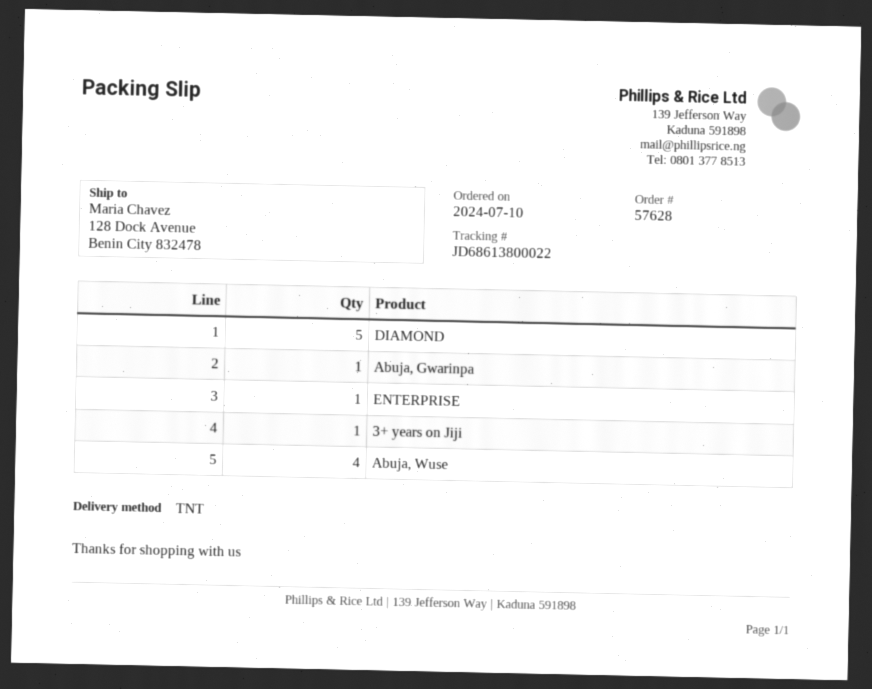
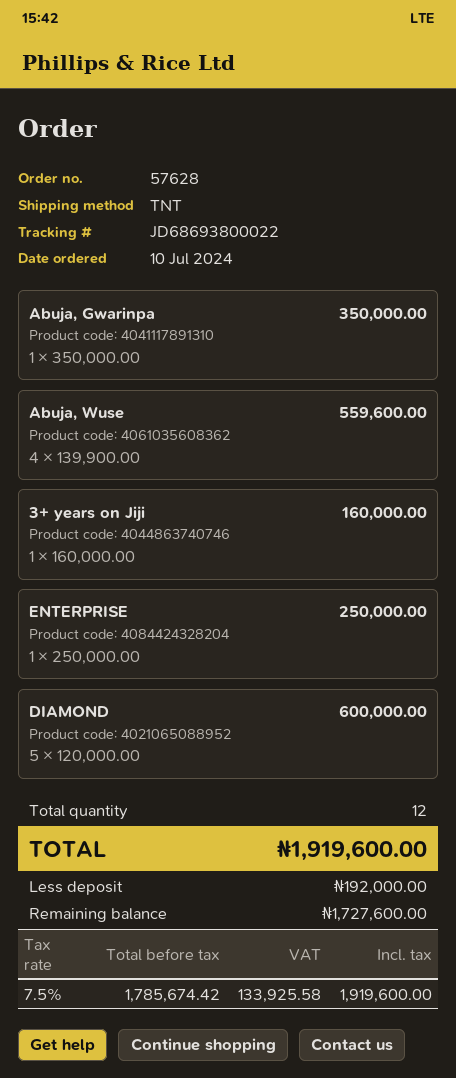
tracking number: JD68613800022 -> JD68693800022

